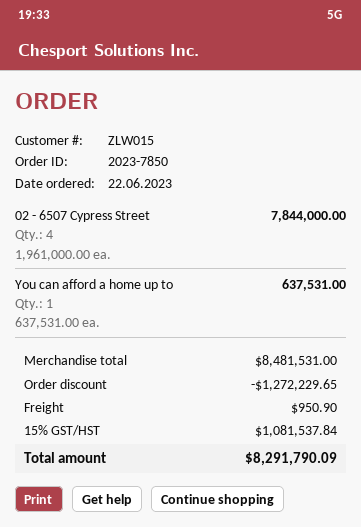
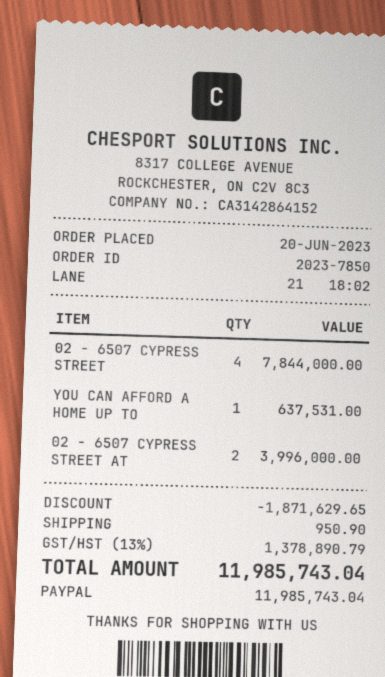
order date: 2023-06-22 -> 2023-06-20
02 - 6507 CYPRESS STREET AT: none -> 2 for 3996000.00
discount: 1272229.65 -> 1871629.65
tax: 15% = 1081537.84 -> 13% = 1378890.79
total: 8291790.09 -> 11985743.04

